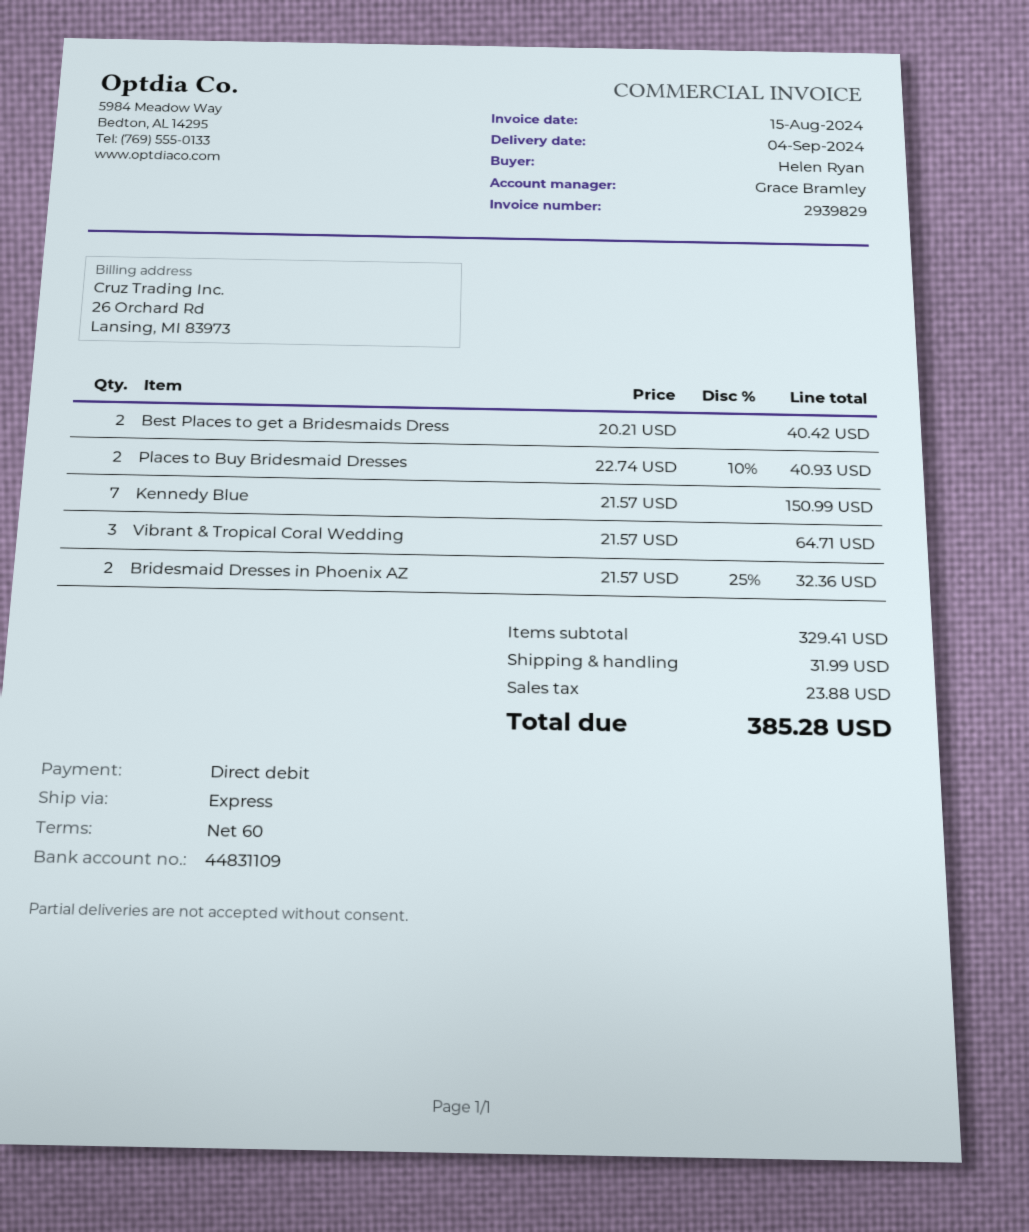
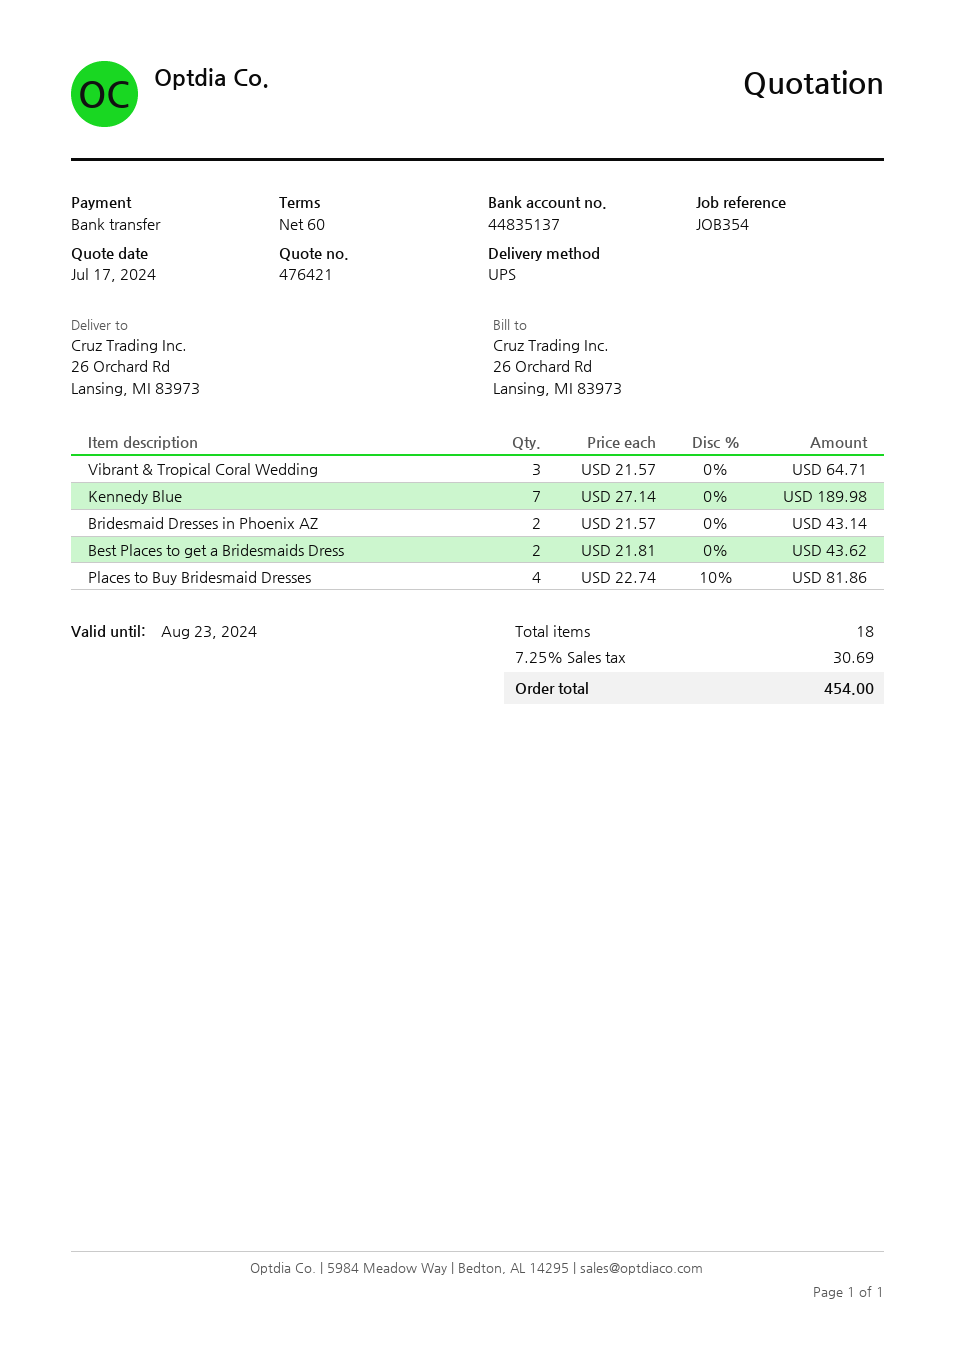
payment method: direct debit -> bank transfer
bank account: 44831109 -> 44835137
shipping method: express -> UPS
Best Places to get a Bridesmaids Dress: 2 x 20.21 = 40.42 -> 2 x 21.81 = 43.62
Places to Buy Bridesmaid Dresses: 2 x 22.74 - 10% = 40.93 -> 4 x 22.74 - 10% = 81.86
Kennedy Blue: 7 x 21.57 = 150.99 -> 7 x 27.14 = 189.98
Bridesmaid Dresses in Phoenix AZ: 2 x 21.57 - 25% = 32.36 -> 2 x 21.57 = 43.14
shipping: 31.99 -> none
tax: 23.88 -> 30.69
total: 385.28 -> 454.00

